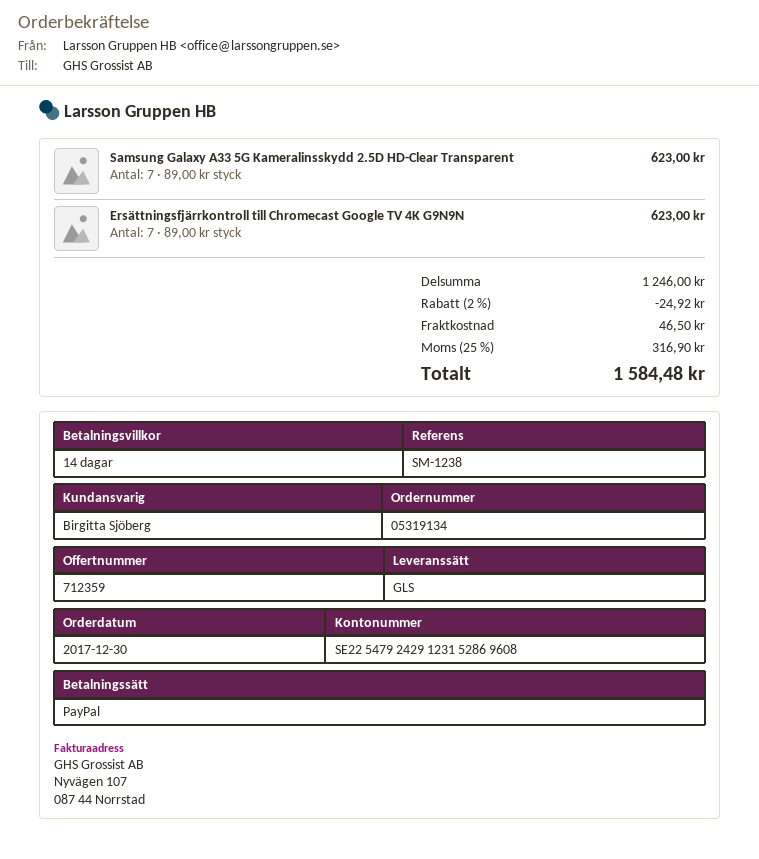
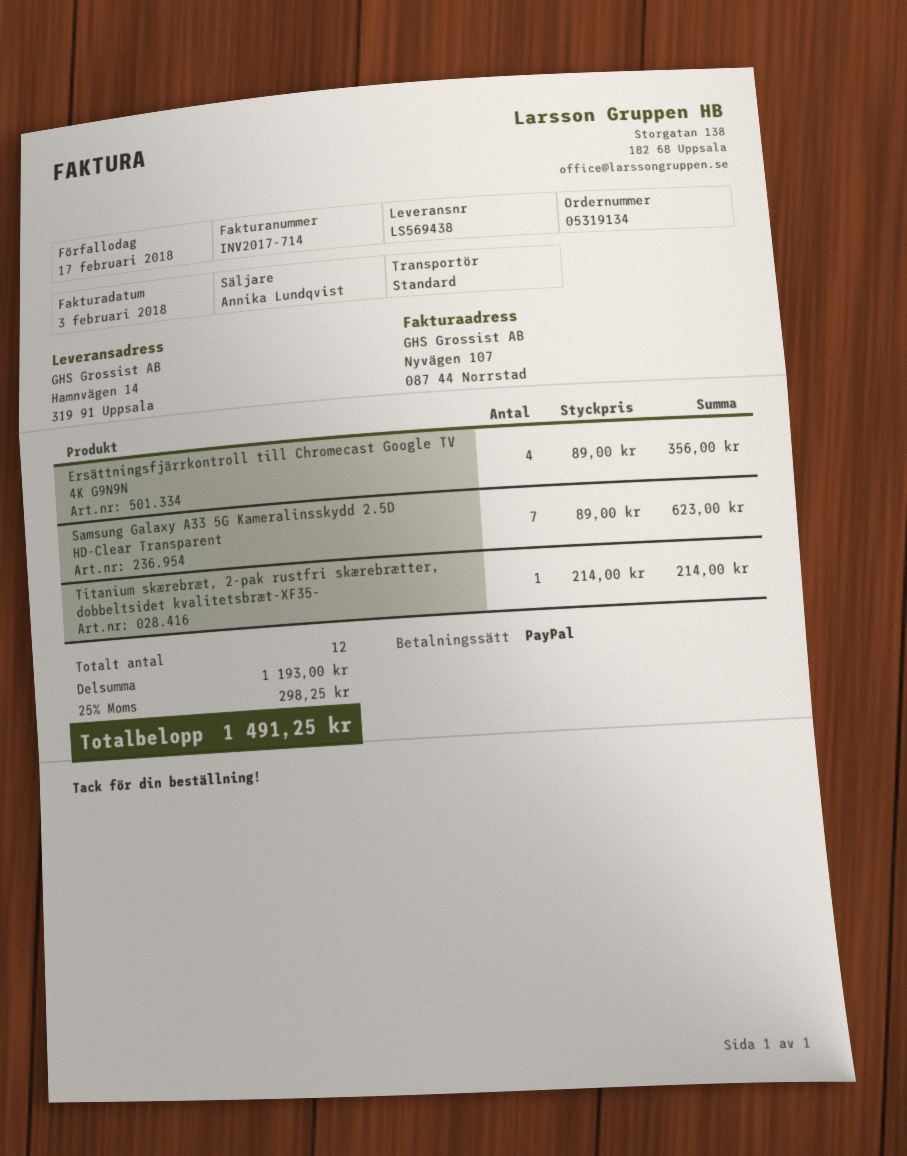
sales rep: Birgitta Sjöberg -> Annika Lundqvist
shipping method: GLS -> standard
Ersättningsfjärrkontroll till Chromecast Google TV 4K G9N9N: 7 x 89.00 = 623.00 -> 4 x 89.00 = 356.00
Titanium skærebræt, 2-pak rustfri skærebrætter, dobbeltsidet kvalitetsbræt-XF35-: none -> 1 x 214.00 = 214.00
subtotal: 1246.00 -> 1193.00
discount: 2% = 24.92 -> none
shipping: 46.50 -> none
tax: 25% = 316.90 -> 25% = 298.25
total: 1584.48 -> 1491.25

